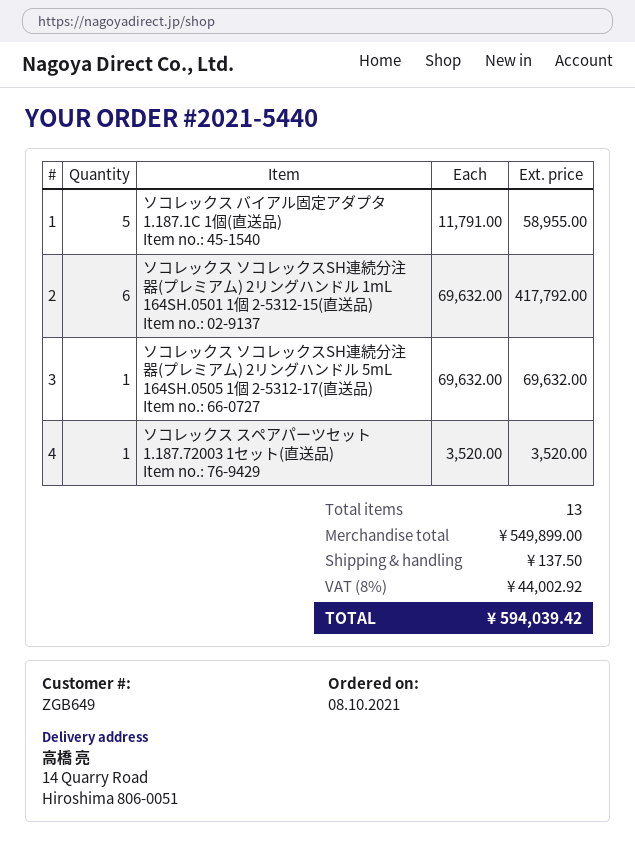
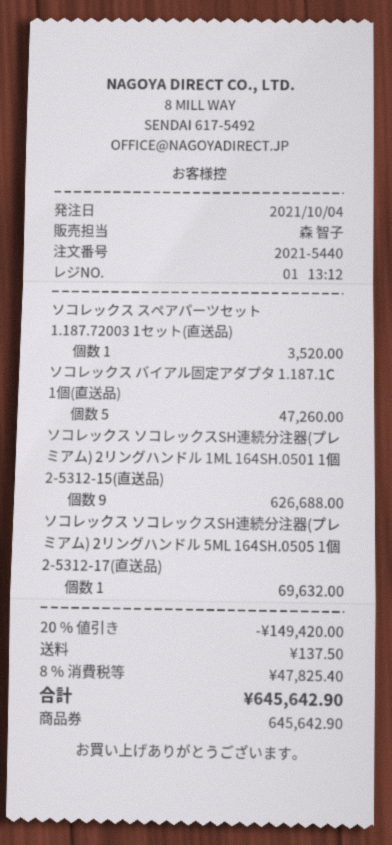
order date: 2021-10-08 -> 2021-10-04
ソコレックス バイアル固定アダプタ 1.187.1C 1個(直送品): 5 for 58955.00 -> 5 for 47260.00
ソコレックス ソコレックスSH連続分注器(プレミアム) 2リングハンドル 1mL 164SH.0501 1個 2-5312-15(直送品): 6 for 417792.00 -> 9 for 626688.00
discount: none -> 20% = 149420.00
tax: 8% = 44002.92 -> 8% = 47825.40
total: 594039.42 -> 645642.90

